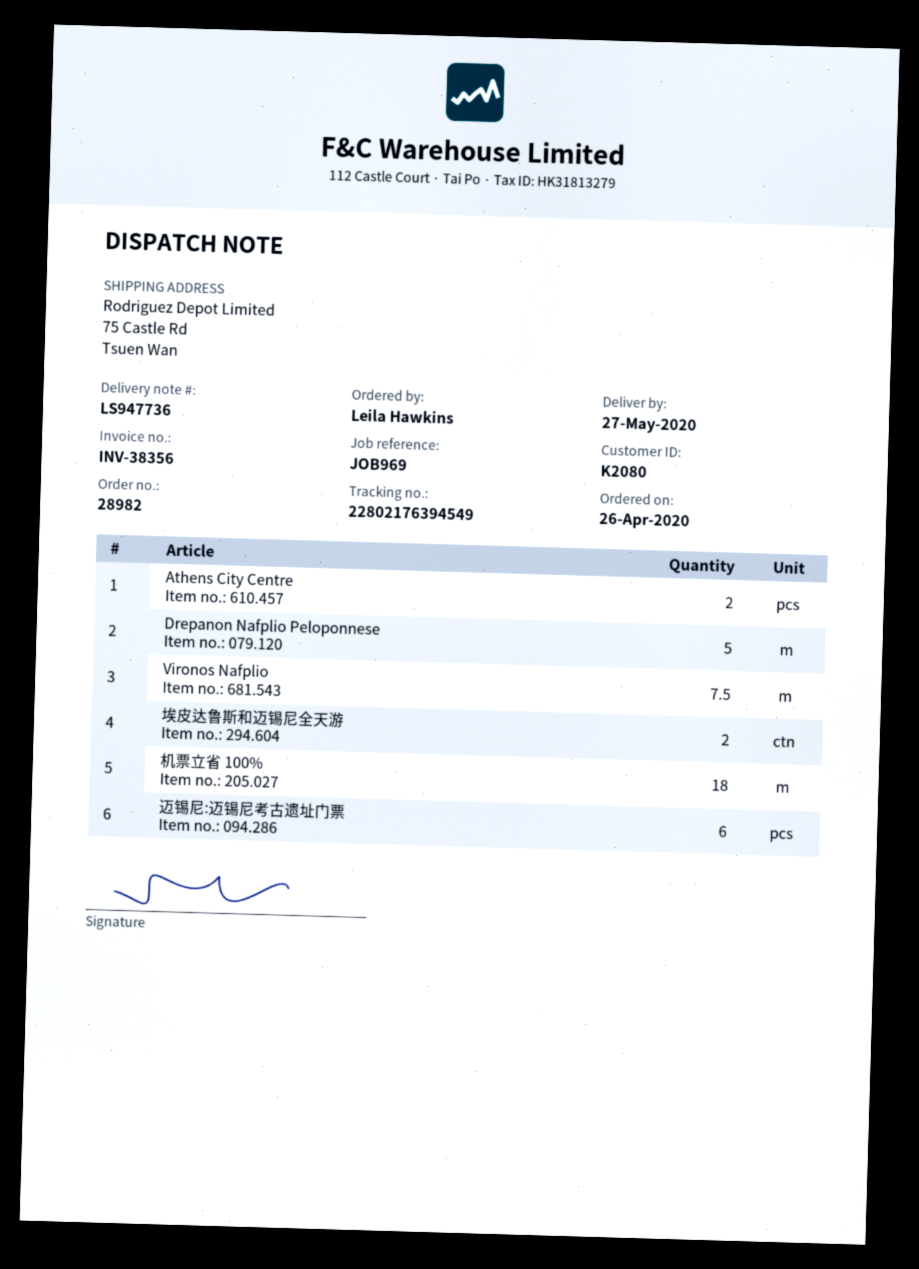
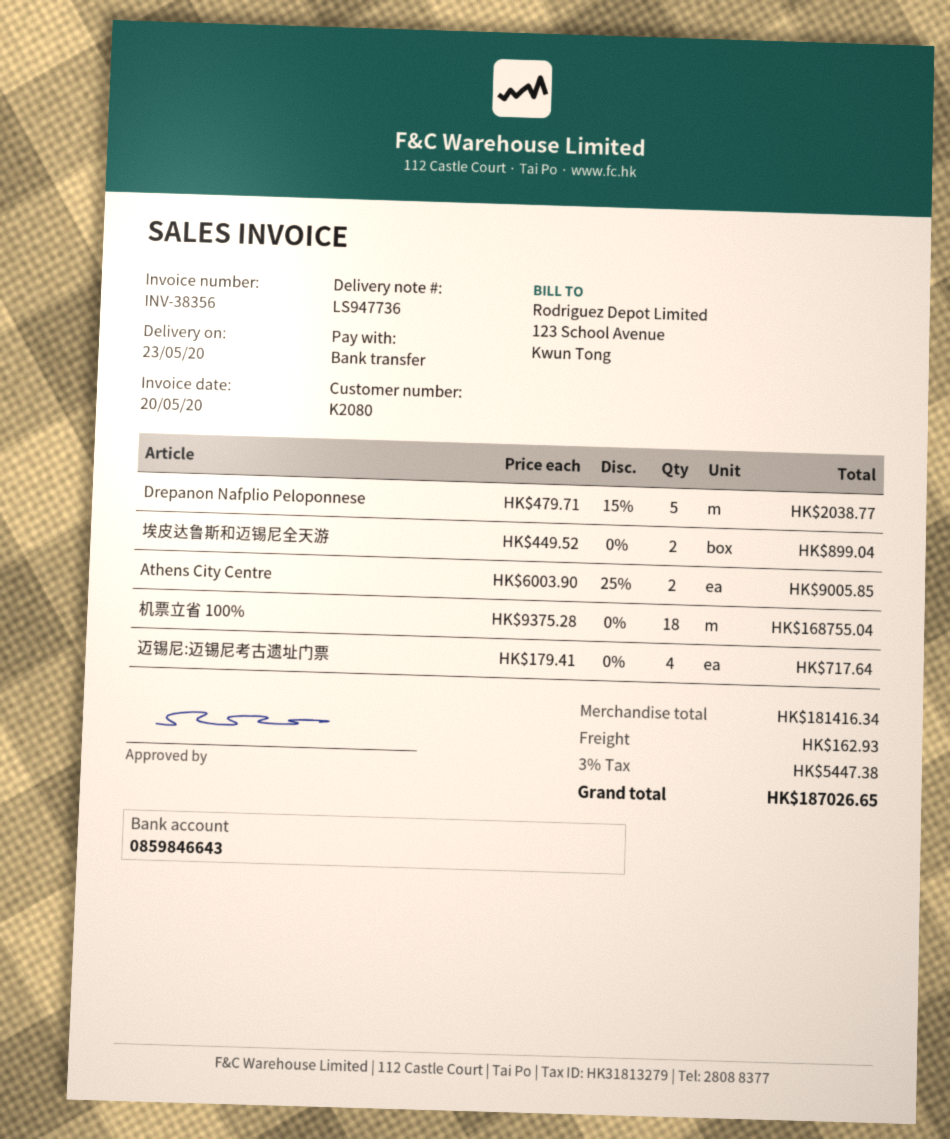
delivery date: 2020-05-27 -> 2020-05-23
Vironos Nafplio: 7.5 -> none
迈锡尼:迈锡尼考古遗址门票: 6 -> 4

